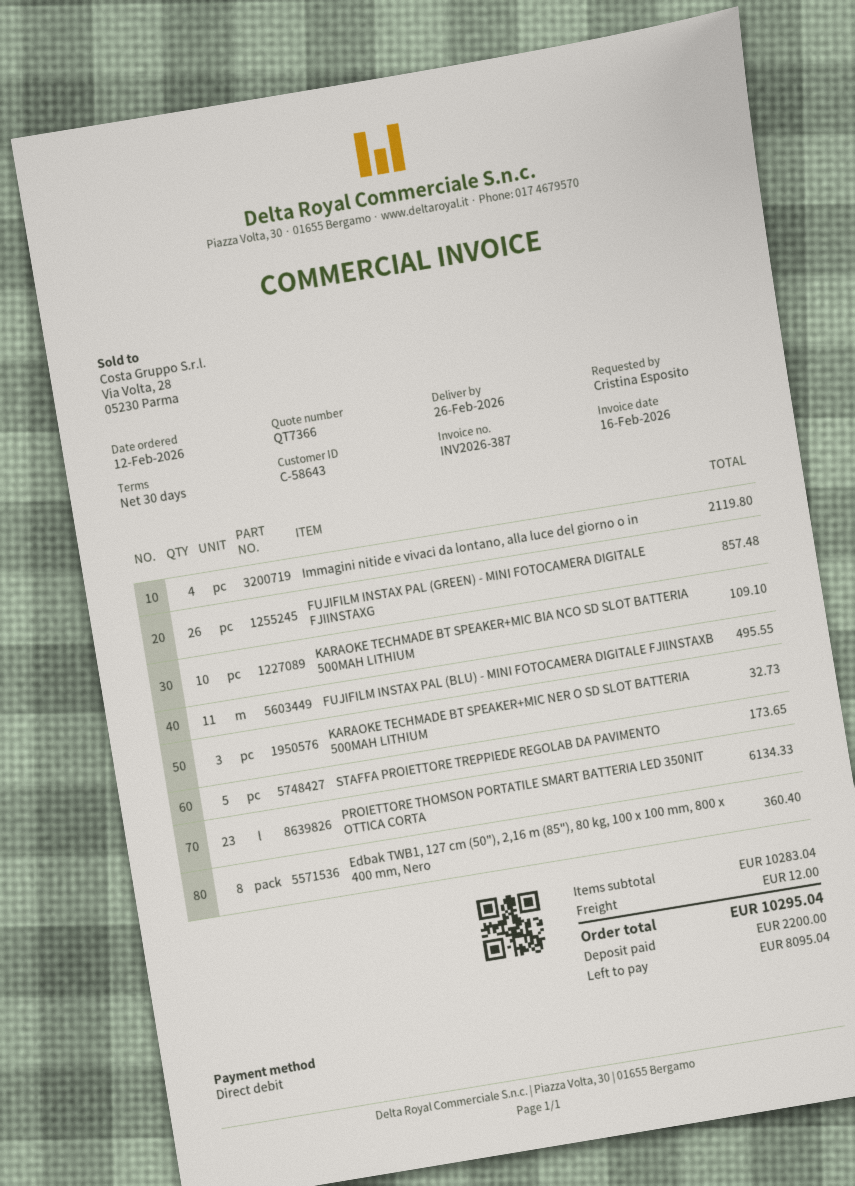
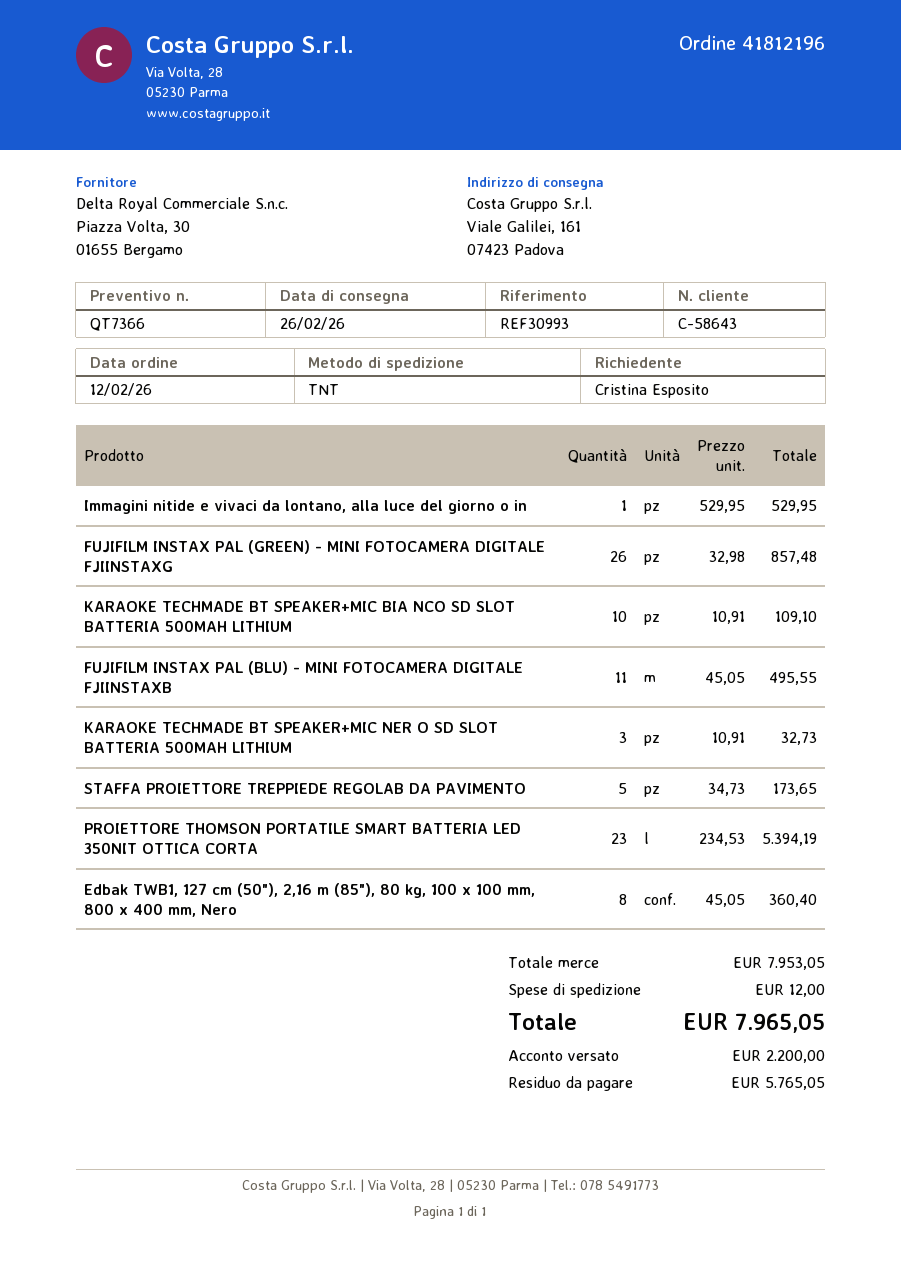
Immagini nitide e vivaci da lontano, alla luce del giorno o in: 4 for 2119.80 -> 1 for 529.95
PROIETTORE THOMSON PORTATILE SMART BATTERIA LED 350NIT OTTICA CORTA: 23 for 6134.33 -> 23 for 5394.19
subtotal: 10283.04 -> 7953.05
total: 10295.04 -> 7965.05
balance: 8095.04 -> 5765.05

